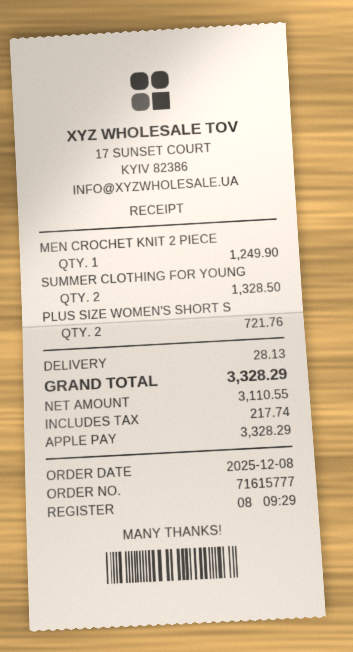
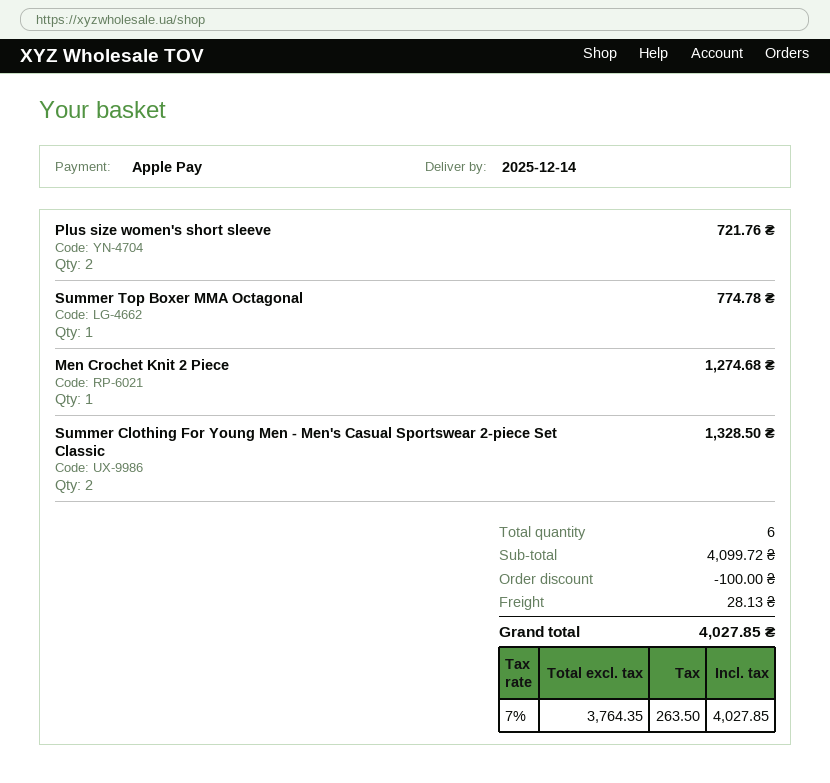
MEN CROCHET KNIT 2 PIECE: 1 for 1249.90 -> 1 for 1274.68
Summer Top Boxer MMA Octagonal: none -> 1 for 774.78
discount: none -> 100.00
net: 3110.55 -> 3764.35
tax: 217.74 -> 263.50
total: 3328.29 -> 4027.85

